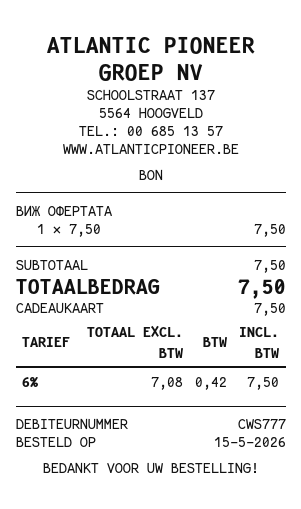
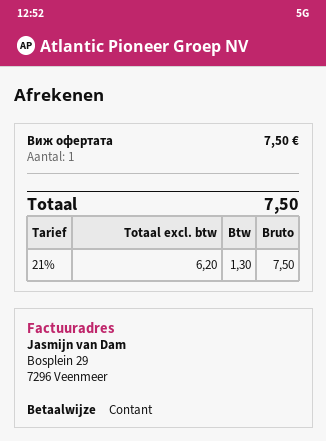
payment method: gift card -> cash
net: 7.08 -> 6.20
tax: 6% = 0.42 -> 21% = 1.30

